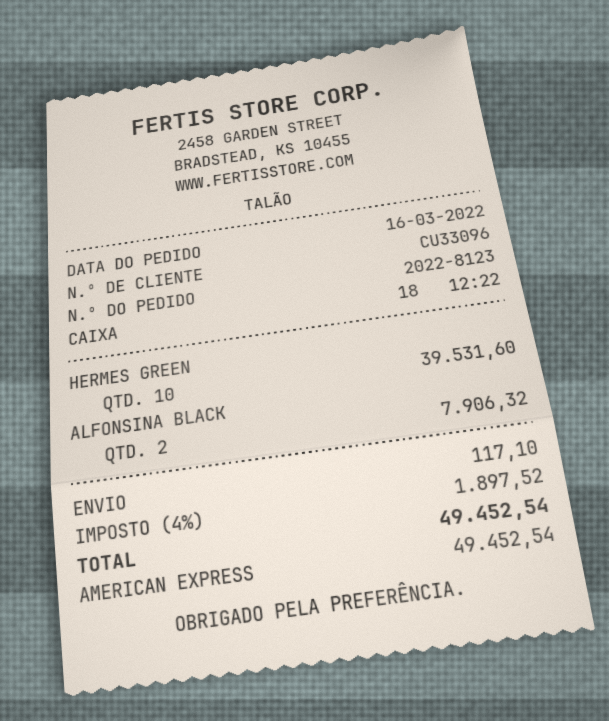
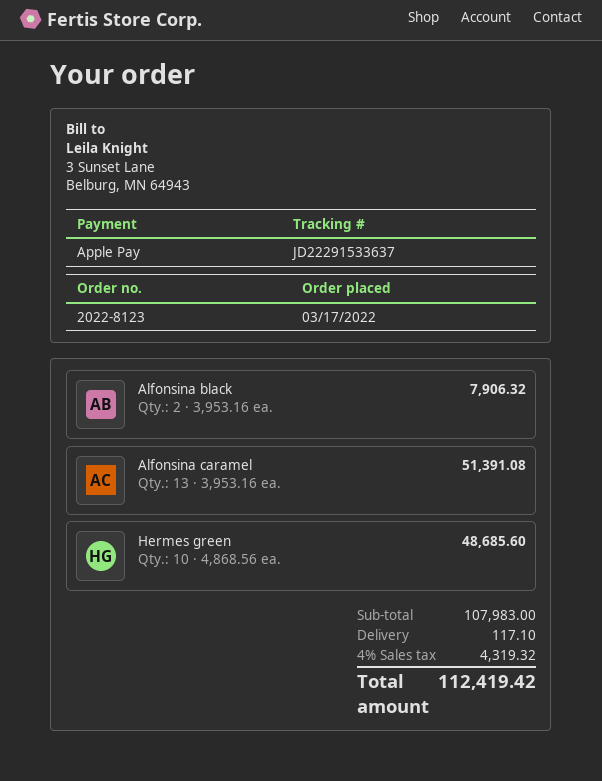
order date: 2022-03-16 -> 2022-03-17
payment method: American Express -> Apple Pay
HERMES GREEN: 10 for 39531.60 -> 10 for 48685.60
Alfonsina caramel: none -> 13 for 51391.08
tax: 4% = 1897.52 -> 4% = 4319.32
total: 49452.54 -> 112419.42

